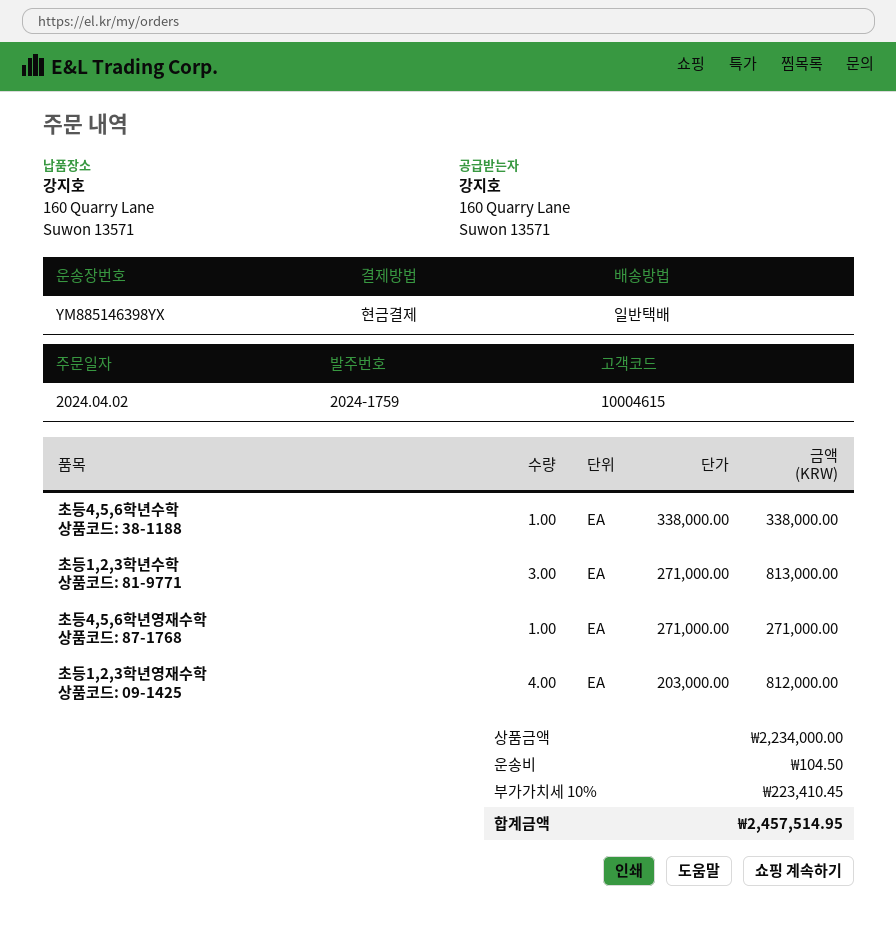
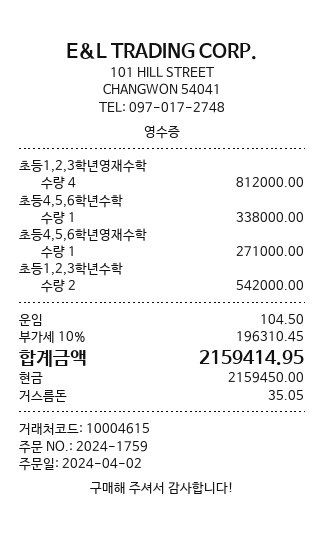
초등1,2,3학년수학: 3 for 813000.00 -> 2 for 542000.00
tax: 10% = 223410.45 -> 10% = 196310.45
total: 2457514.95 -> 2159414.95

